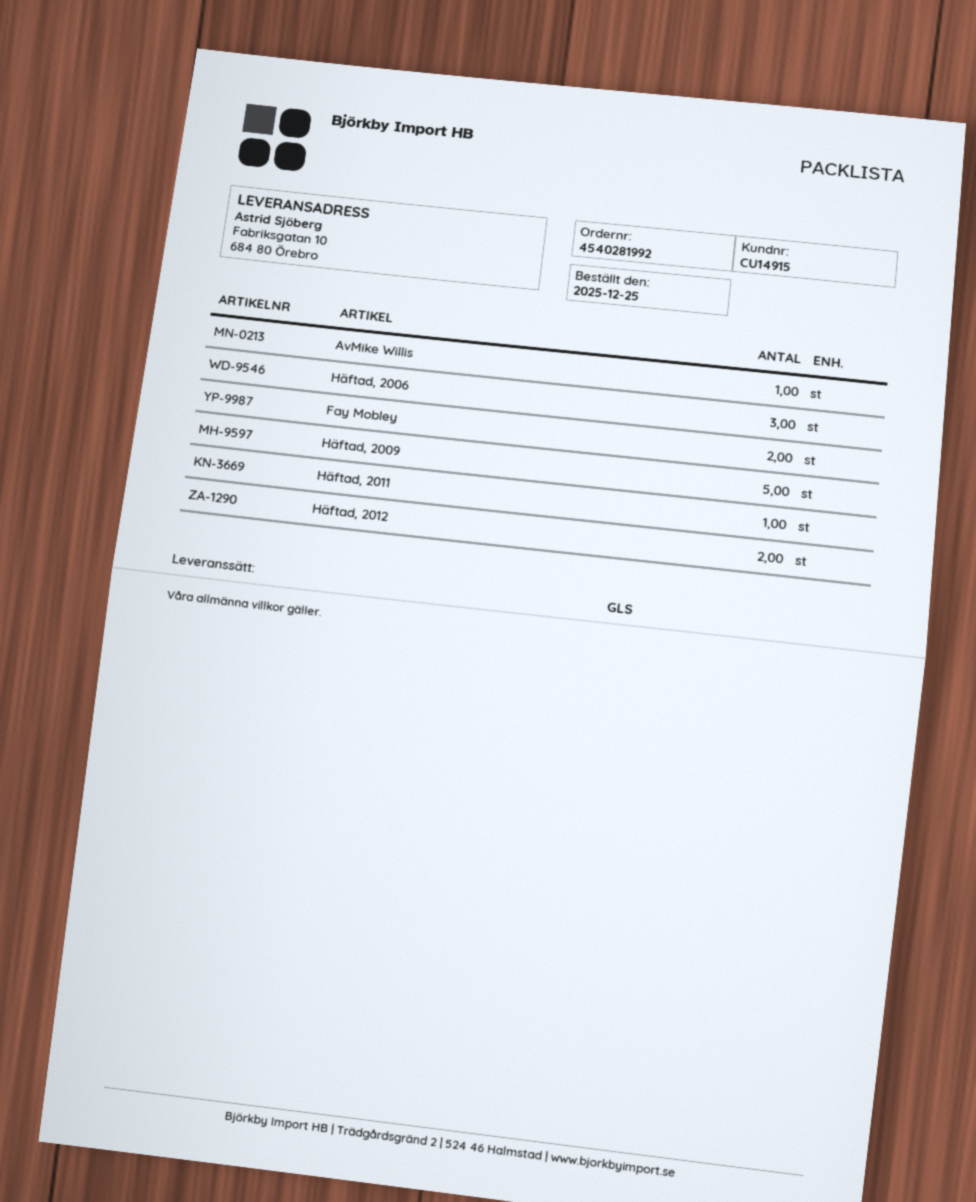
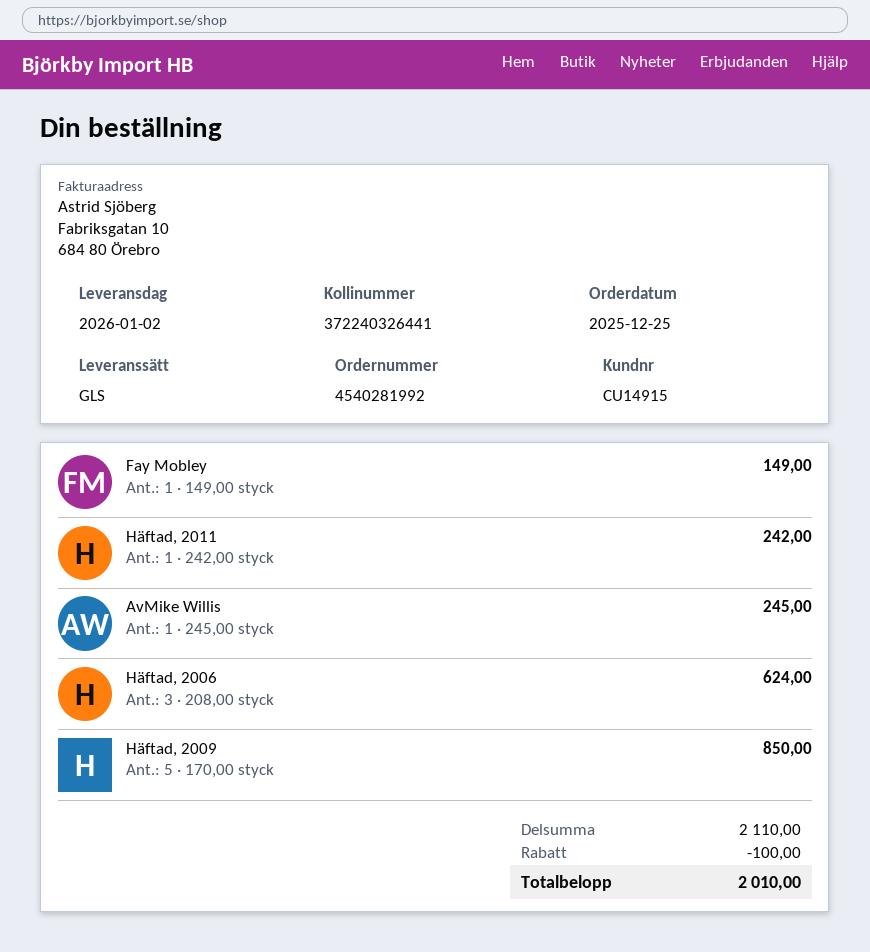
Fay Mobley: 2 -> 1
Häftad, 2012: 2 -> none

